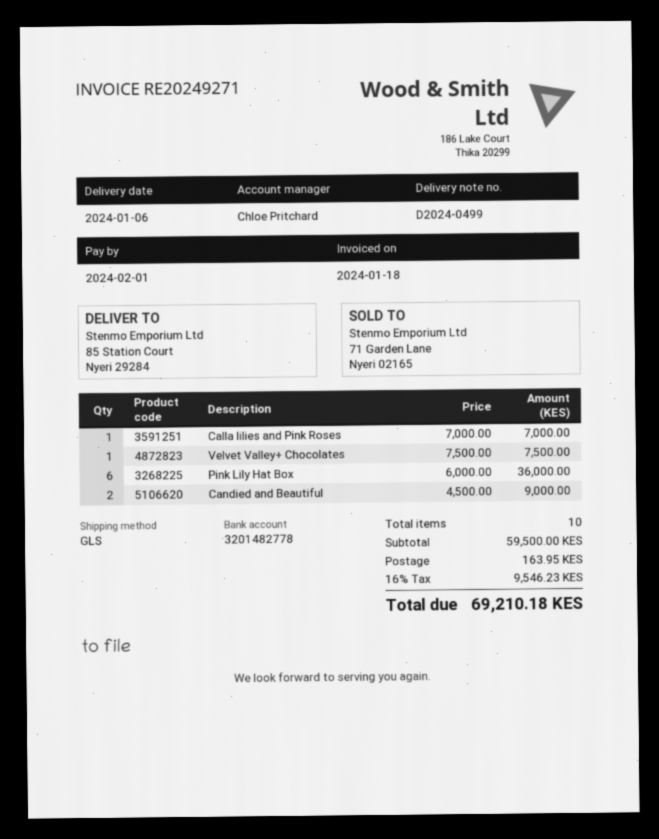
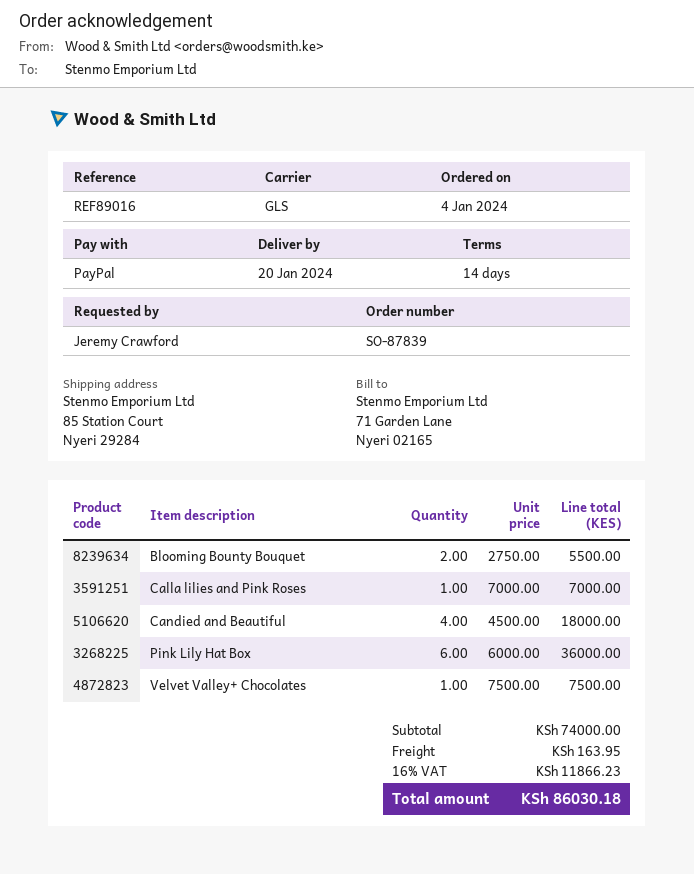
delivery date: 2024-01-06 -> 2024-01-20
Candied and Beautiful: 2 x 4500.00 = 9000.00 -> 4 x 4500.00 = 18000.00
Blooming Bounty Bouquet: none -> 2 x 2750.00 = 5500.00
subtotal: 59500.00 -> 74000.00
tax: 16% = 9546.23 -> 16% = 11866.23
total: 69210.18 -> 86030.18

